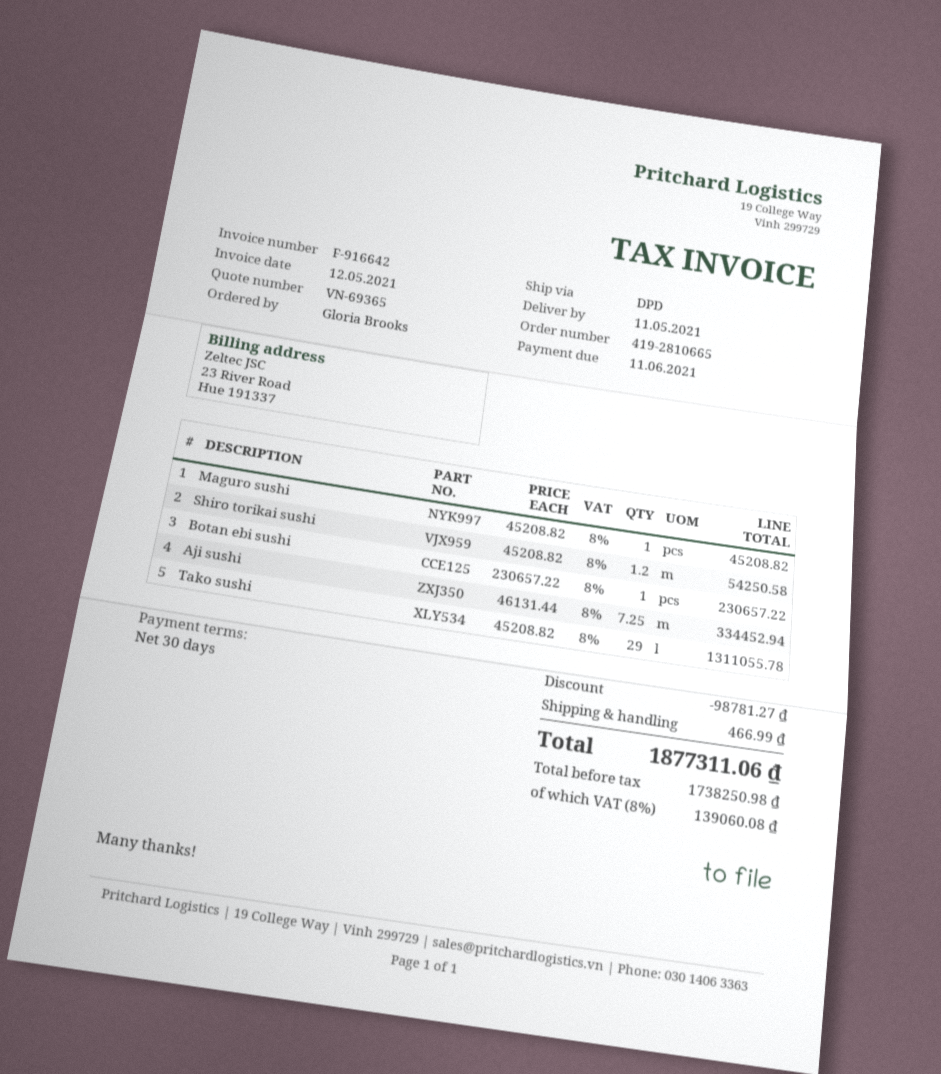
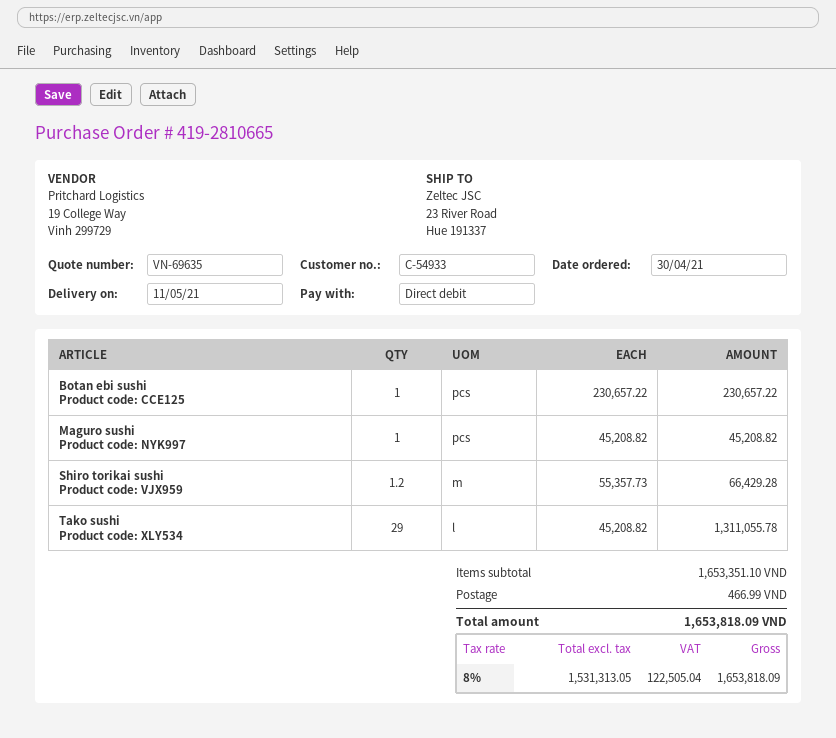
quote number: VN-69365 -> VN-69635
Shiro torikai sushi: 1.2 x 45208.82 = 54250.58 -> 1.2 x 55357.73 = 66429.28
Aji sushi: 7.25 x 46131.44 = 334452.94 -> none
discount: 98781.27 -> none
net: 1738250.98 -> 1531313.05
tax: 8% = 139060.08 -> 8% = 122505.04
total: 1877311.06 -> 1653818.09

